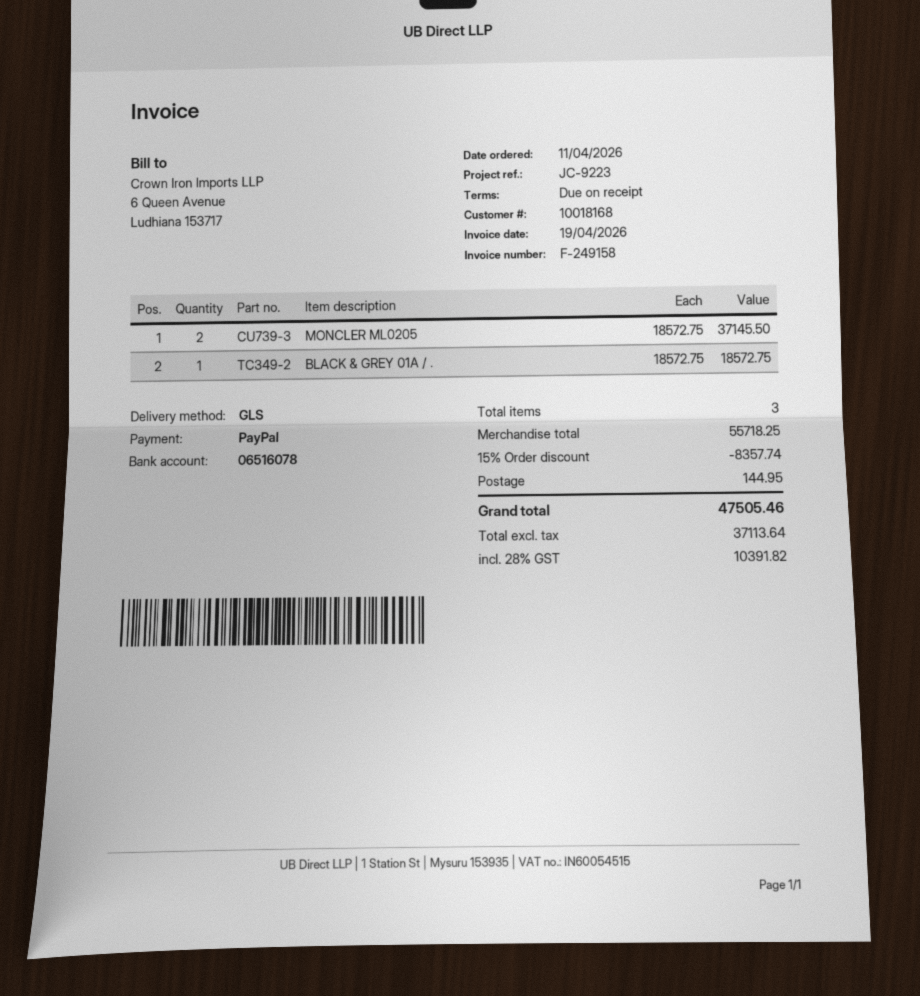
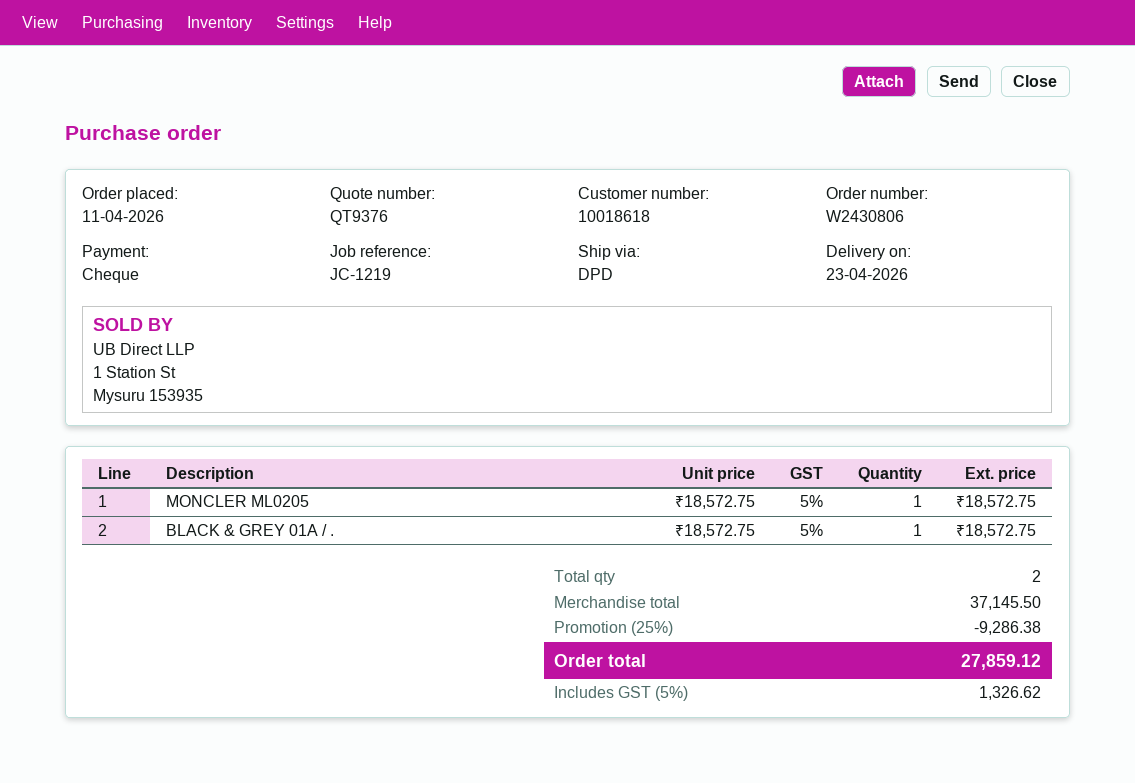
customer number: 10018168 -> 10018618
reference: JC-9223 -> JC-1219
payment method: PayPal -> cheque
shipping method: GLS -> DPD
MONCLER ML0205: 2 x 18572.75 = 37145.50 -> 1 x 18572.75 = 18572.75
total quantity: 3 -> 2
subtotal: 55718.25 -> 37145.50
discount: 15% = 8357.74 -> 25% = 9286.38
shipping: 144.95 -> none
tax: 28% = 10391.82 -> 5% = 1326.62
total: 47505.46 -> 27859.12

